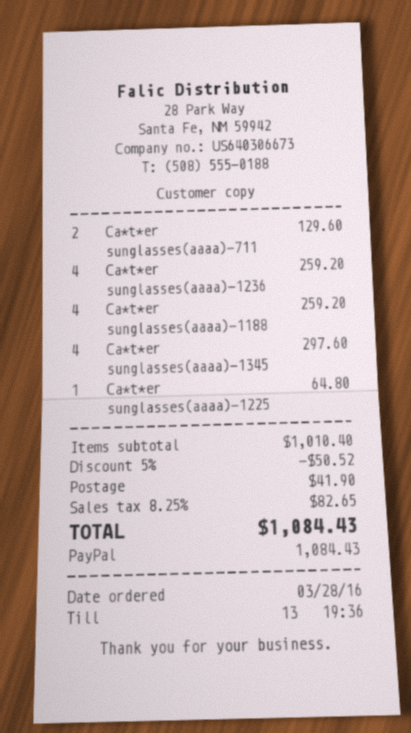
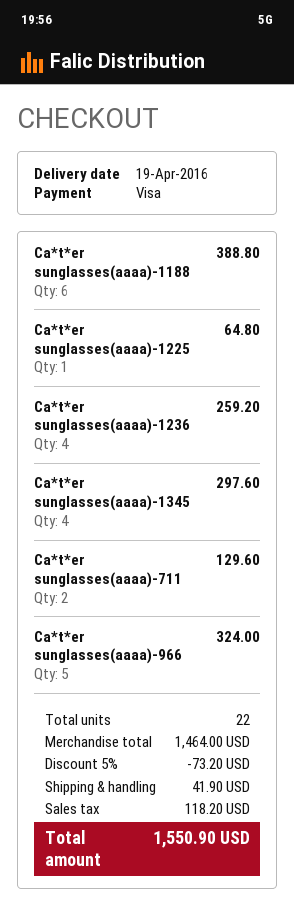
payment method: PayPal -> Visa
Ca*t*er sunglasses(aaaa)-1188: 4 for 259.20 -> 6 for 388.80
Ca*t*er sunglasses(aaaa)-966: none -> 5 for 324.00
subtotal: 1010.40 -> 1464.00
discount: 5% = 50.52 -> 5% = 73.20
tax: 82.65 -> 118.20
total: 1084.43 -> 1550.90

